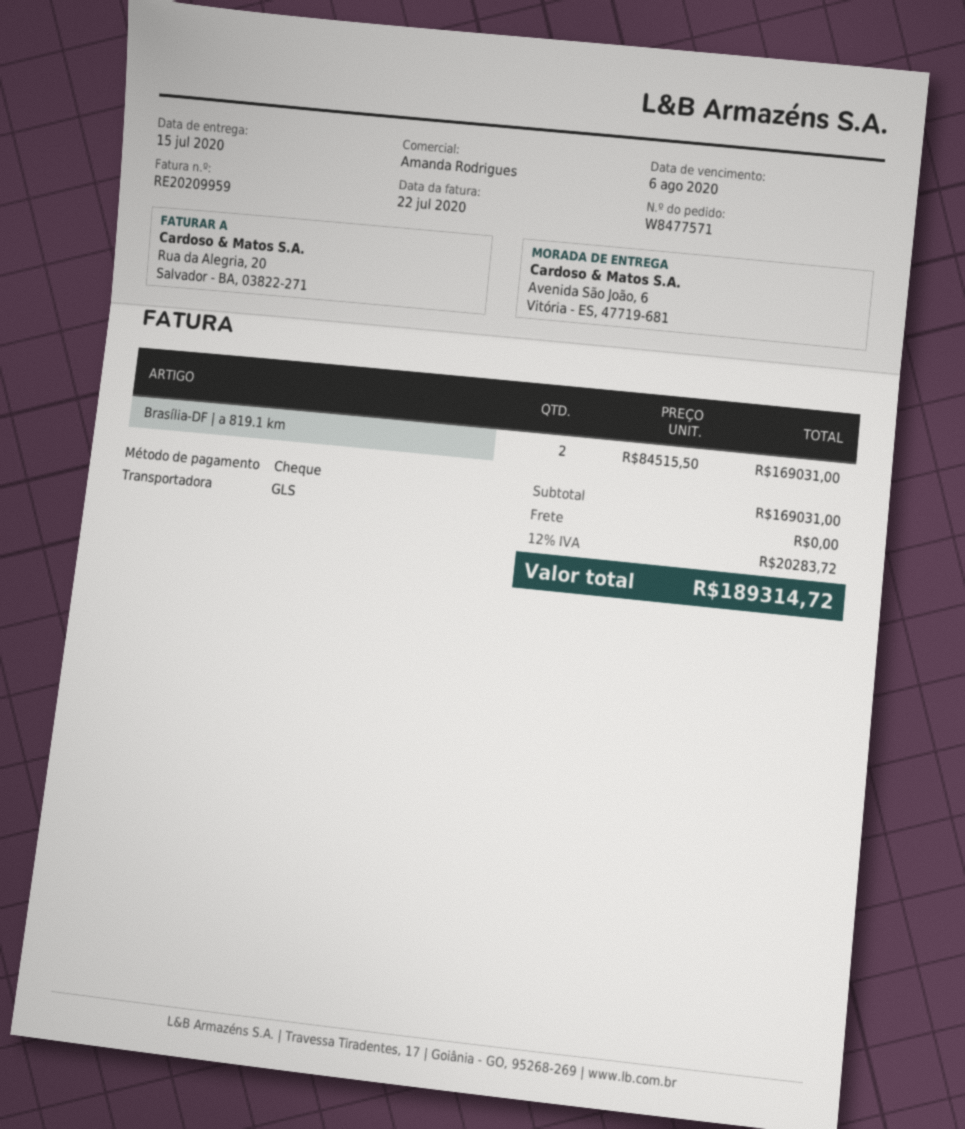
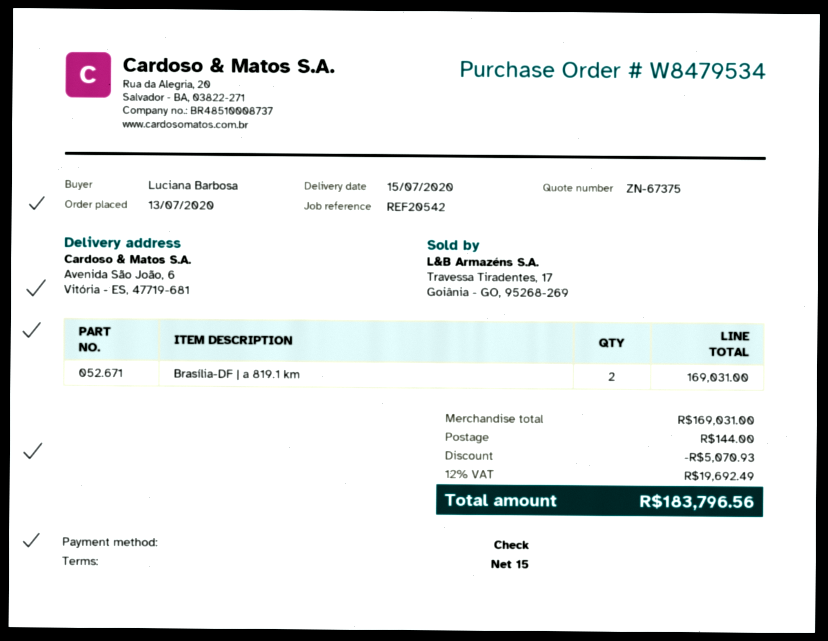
order number: W8477571 -> W8479534
discount: none -> 5070.93
shipping: 0.00 -> 144.00
tax: 12% = 20283.72 -> 12% = 19692.49
total: 189314.72 -> 183796.56

